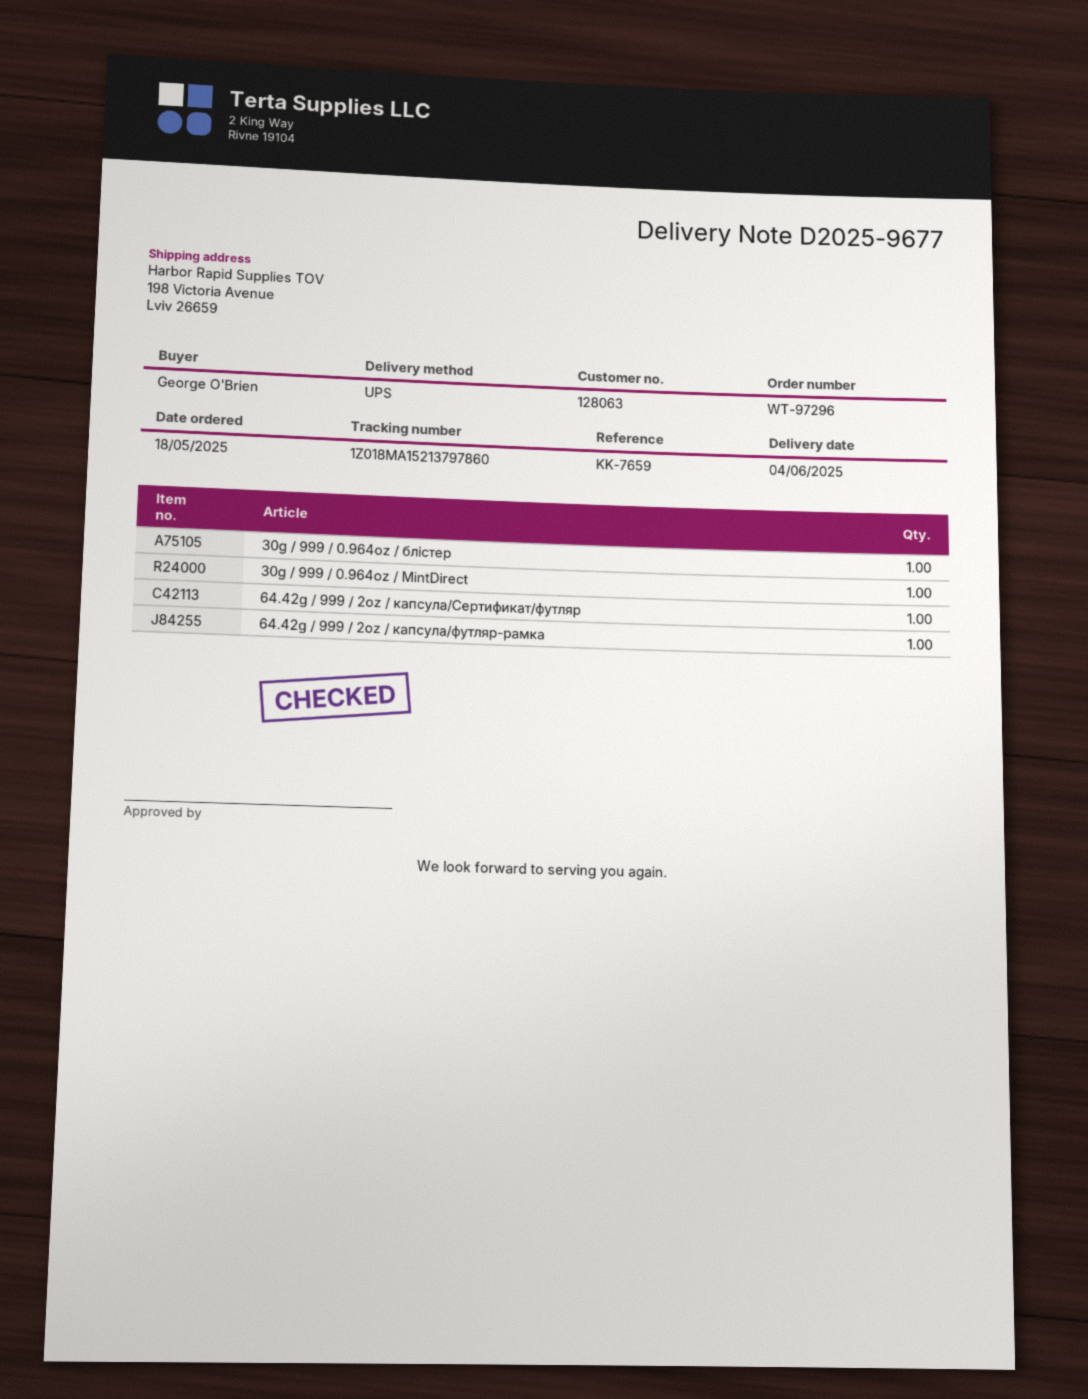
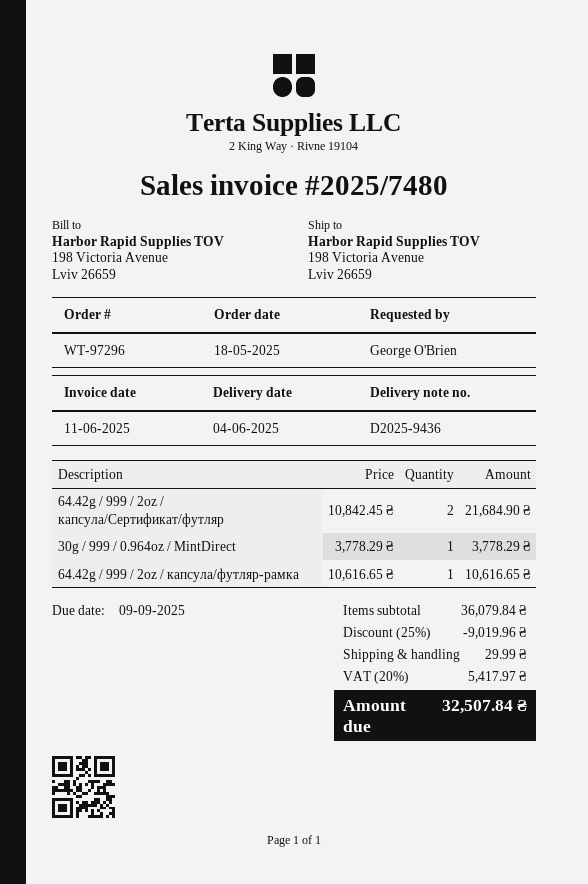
delivery note number: D2025-9677 -> D2025-9436
30g / 999 / 0.964oz / блістер: 1 -> none
64.42g / 999 / 2oz / капсула/Сертификат/футляр: 1 -> 2

